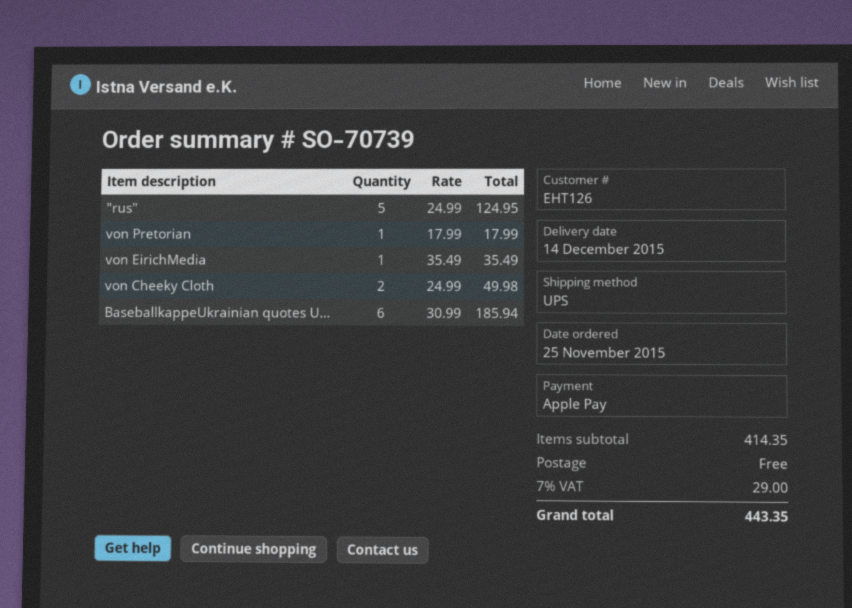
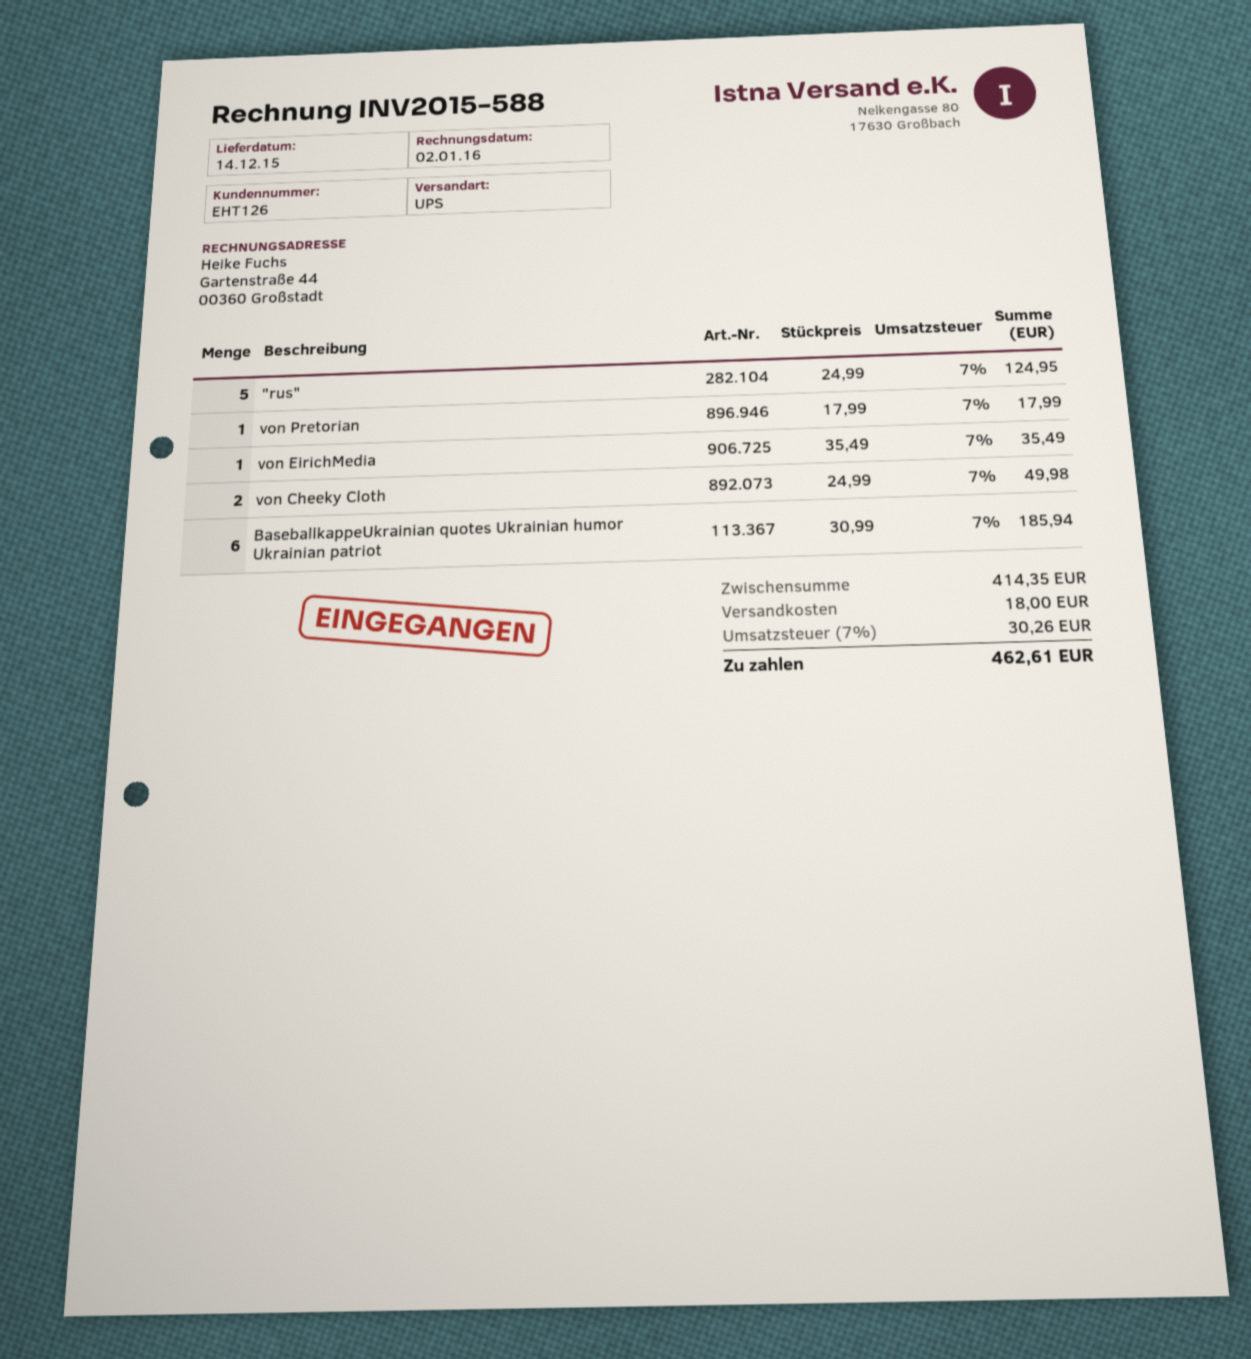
shipping: 0.00 -> 18.00
tax: 7% = 29.00 -> 7% = 30.26
total: 443.35 -> 462.61

